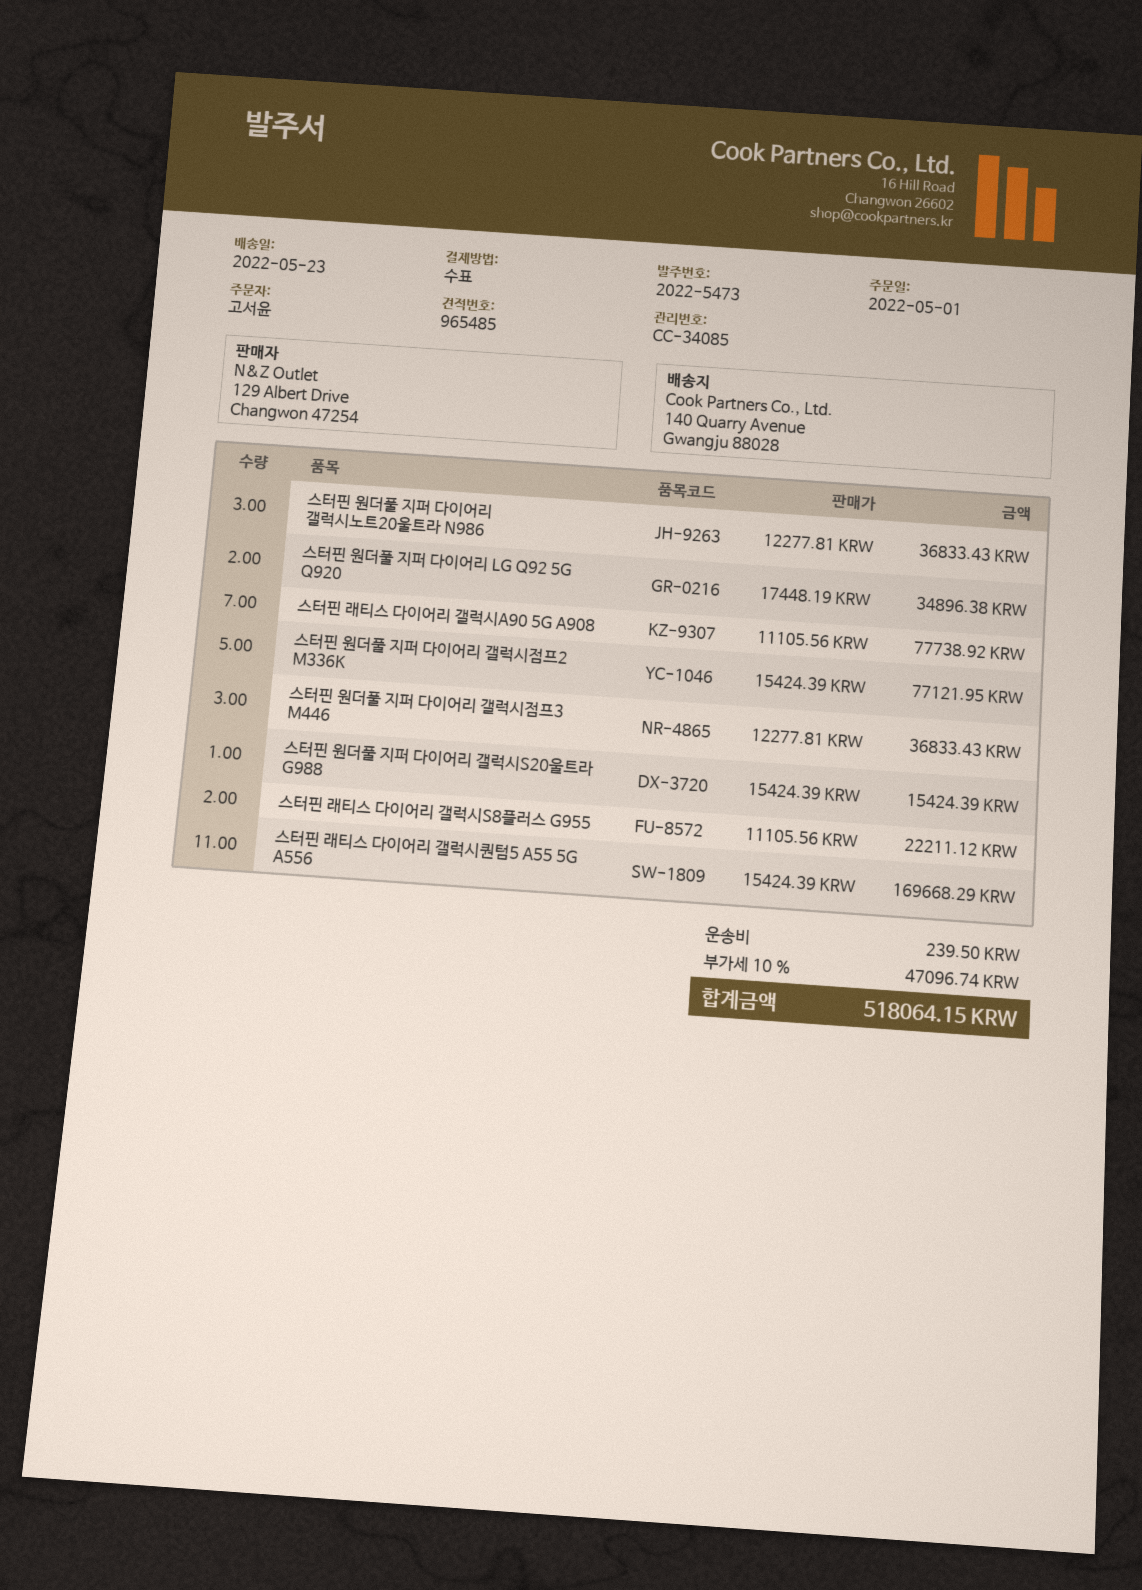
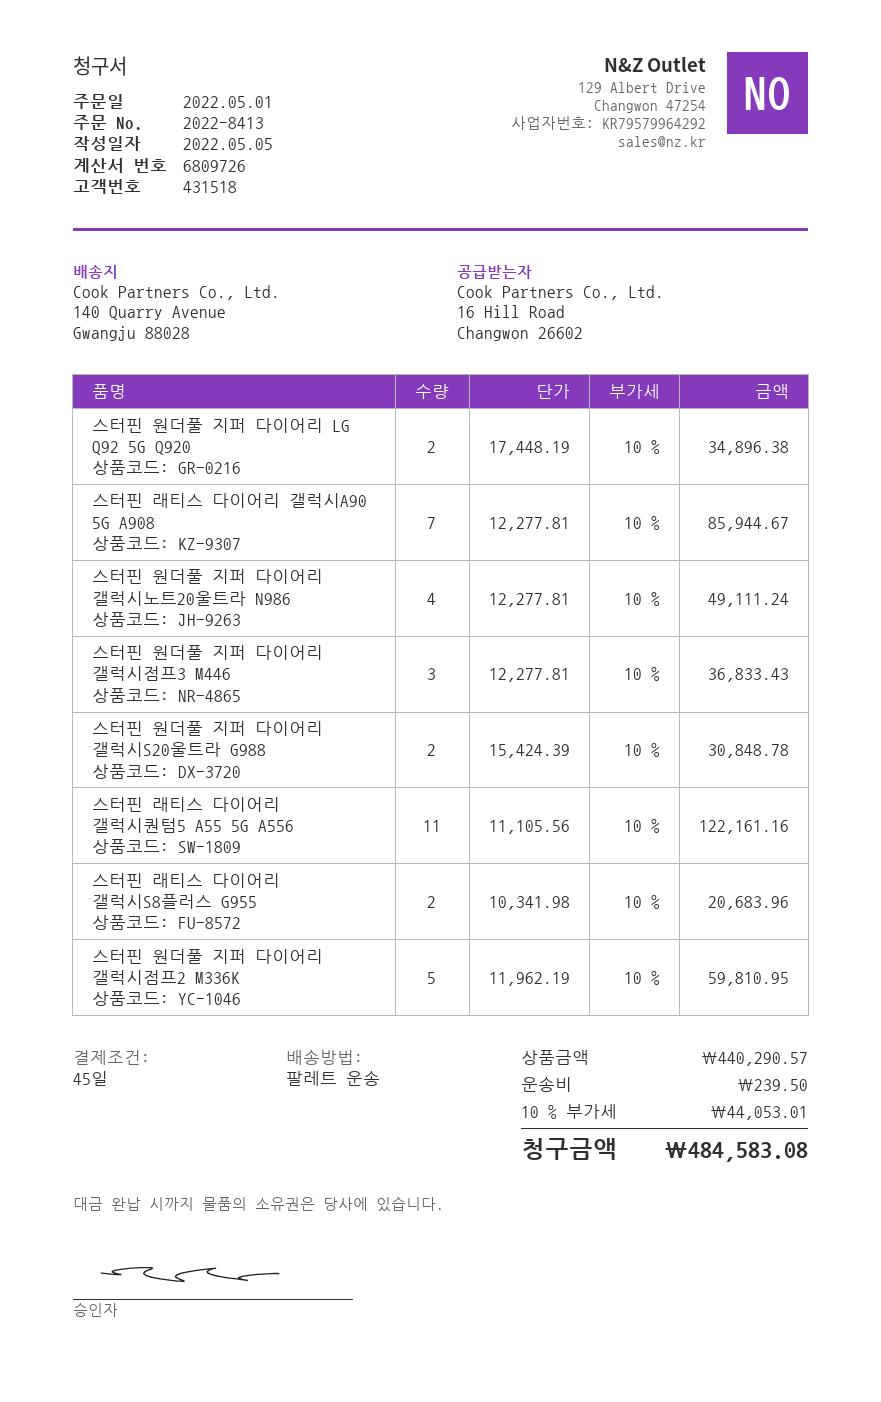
order number: 2022-5473 -> 2022-8413
스터핀 원더풀 지퍼 다이어리 갤럭시노트20울트라 N986: 3 x 12277.81 = 36833.43 -> 4 x 12277.81 = 49111.24
스터핀 래티스 다이어리 갤럭시A90 5G A908: 7 x 11105.56 = 77738.92 -> 7 x 12277.81 = 85944.67
스터핀 원더풀 지퍼 다이어리 갤럭시점프2 M336K: 5 x 15424.39 = 77121.95 -> 5 x 11962.19 = 59810.95
스터핀 원더풀 지퍼 다이어리 갤럭시S20울트라 G988: 1 x 15424.39 = 15424.39 -> 2 x 15424.39 = 30848.78
스터핀 래티스 다이어리 갤럭시S8플러스 G955: 2 x 11105.56 = 22211.12 -> 2 x 10341.98 = 20683.96
스터핀 래티스 다이어리 갤럭시퀀텀5 A55 5G A556: 11 x 15424.39 = 169668.29 -> 11 x 11105.56 = 122161.16
tax: 10% = 47096.74 -> 10% = 44053.01
total: 518064.15 -> 484583.08

